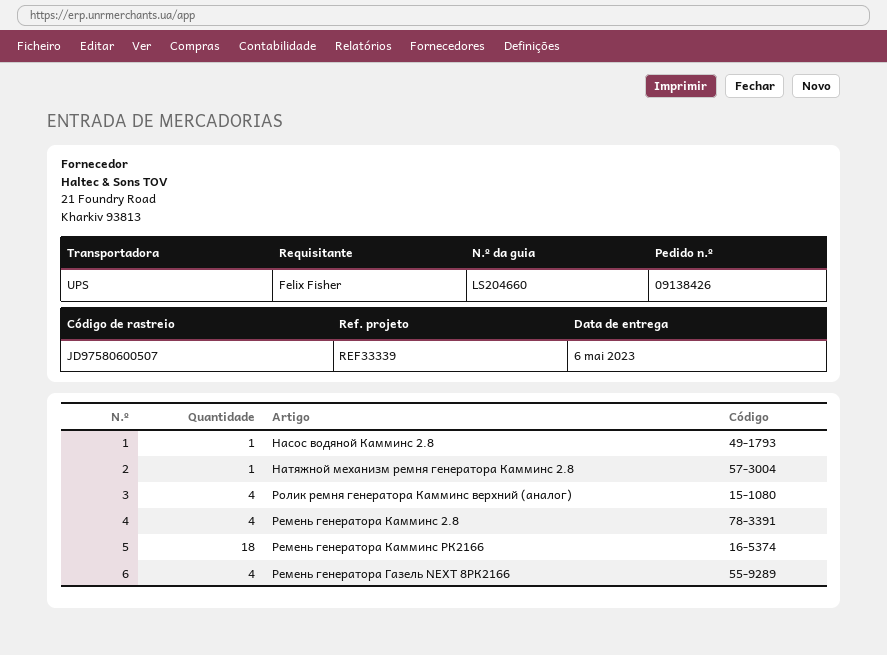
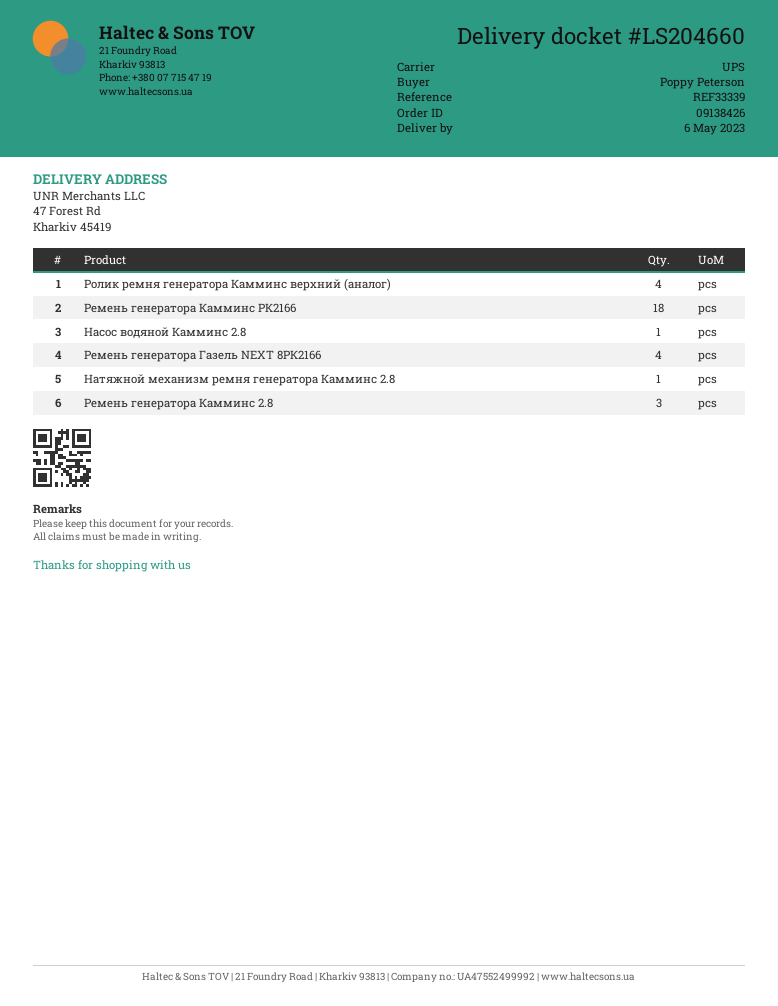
ordered by: Felix Fisher -> Poppy Peterson
Ремень генератора Камминс 2.8: 4 -> 3

